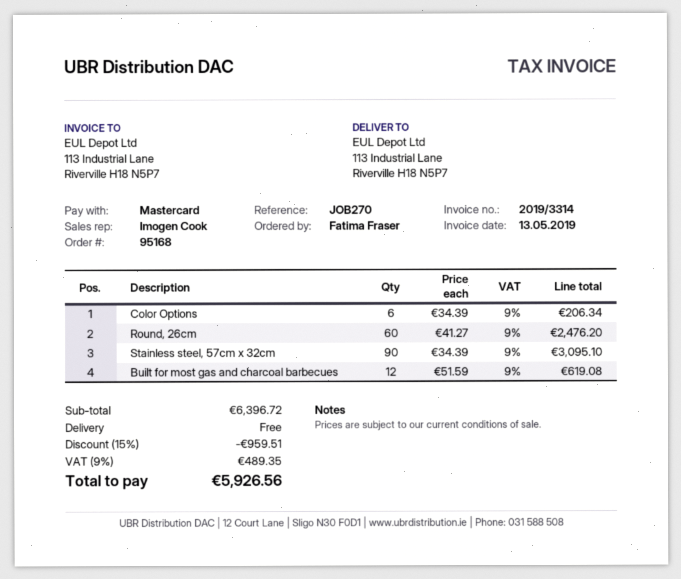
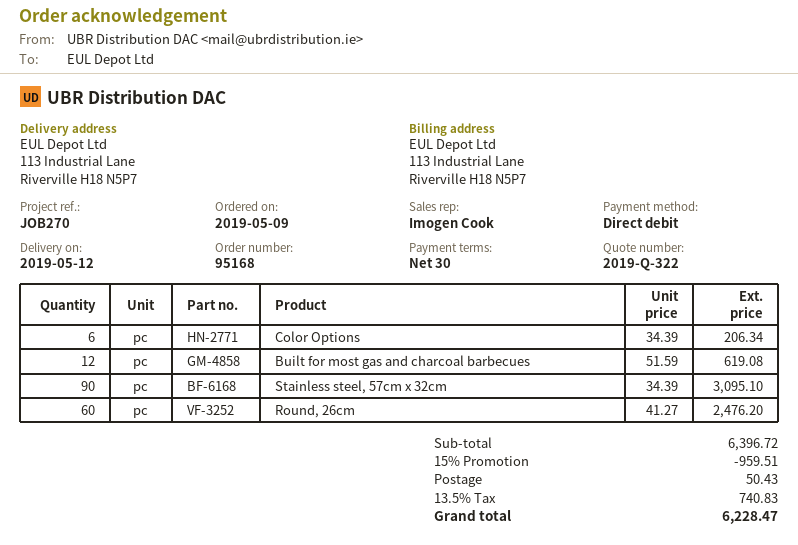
payment method: Mastercard -> direct debit
shipping: 0.00 -> 50.43
tax: 9% = 489.35 -> 13.5% = 740.83
total: 5926.56 -> 6228.47

